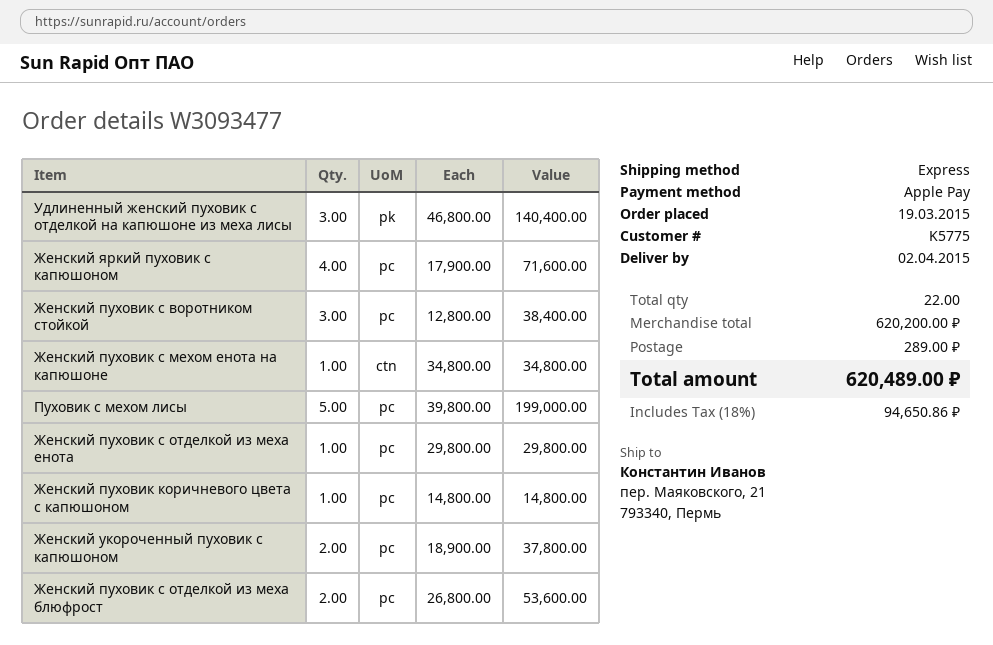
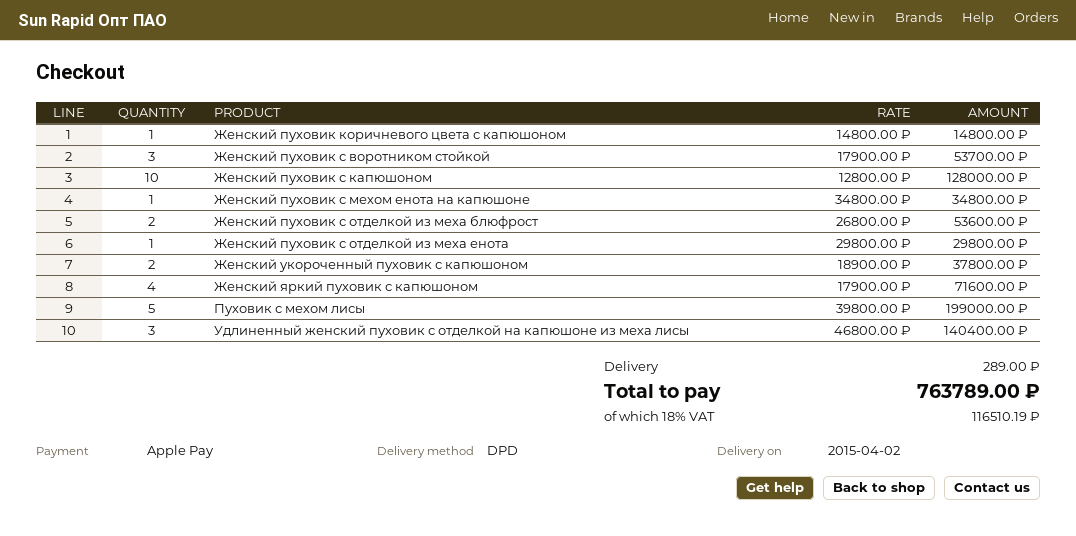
shipping method: express -> DPD
Женский пуховик с воротником стойкой: 3 x 12800.00 = 38400.00 -> 3 x 17900.00 = 53700.00
Женский пуховик с капюшоном: none -> 10 x 12800.00 = 128000.00
tax: 18% = 94650.86 -> 18% = 116510.19
total: 620489.00 -> 763789.00

